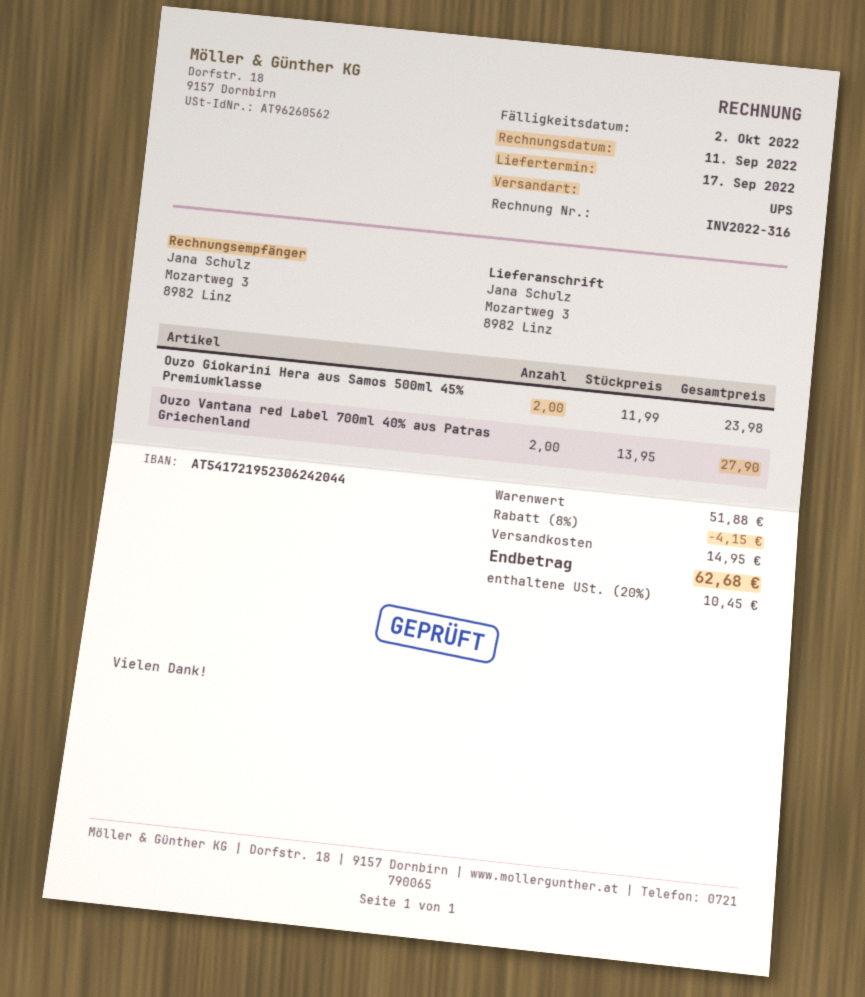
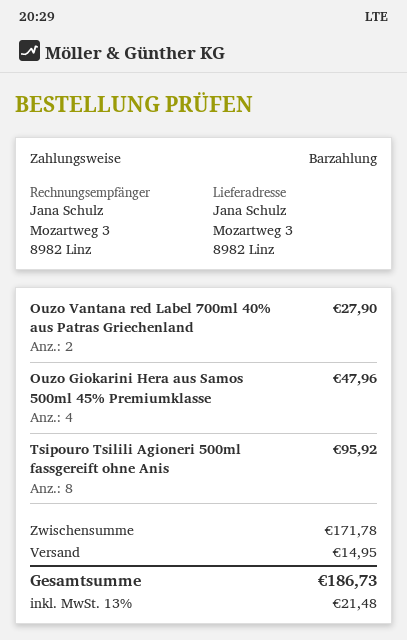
Ouzo Giokarini Hera aus Samos 500ml 45% Premiumklasse: 2 for 23.98 -> 4 for 47.96
Tsipouro Tsilili Agioneri 500ml fassgereift ohne Anis: none -> 8 for 95.92
subtotal: 51.88 -> 171.78
discount: 8% = 4.15 -> none
tax: 20% = 10.45 -> 13% = 21.48
total: 62.68 -> 186.73

